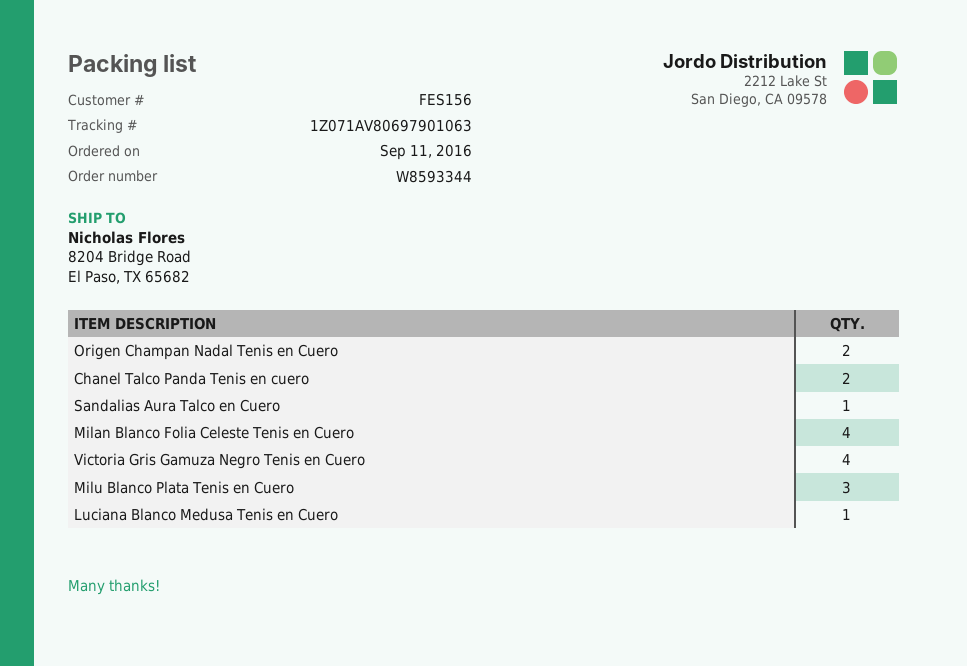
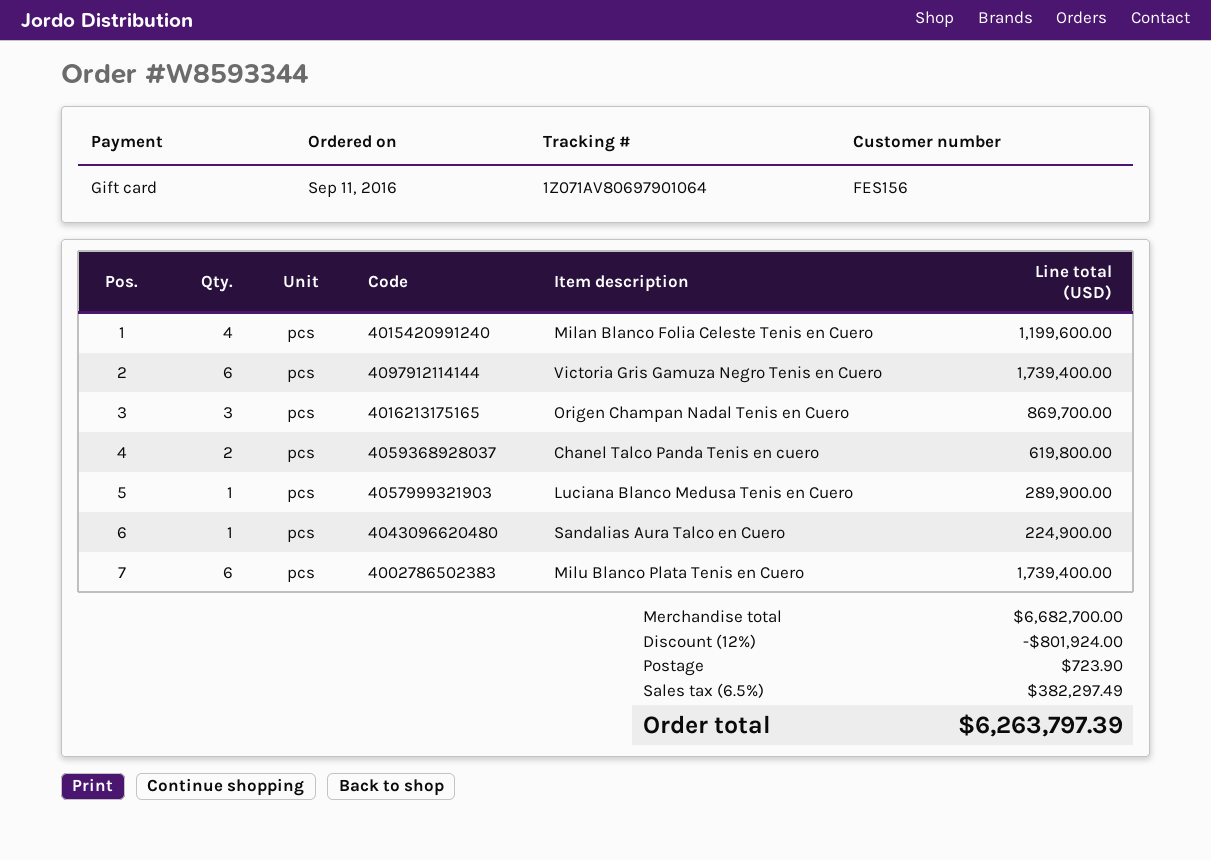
tracking number: 1Z071AV80697901063 -> 1Z071AV80697901064
Origen Champan Nadal Tenis en Cuero: 2 -> 3
Victoria Gris Gamuza Negro Tenis en Cuero: 4 -> 6
Milu Blanco Plata Tenis en Cuero: 3 -> 6

